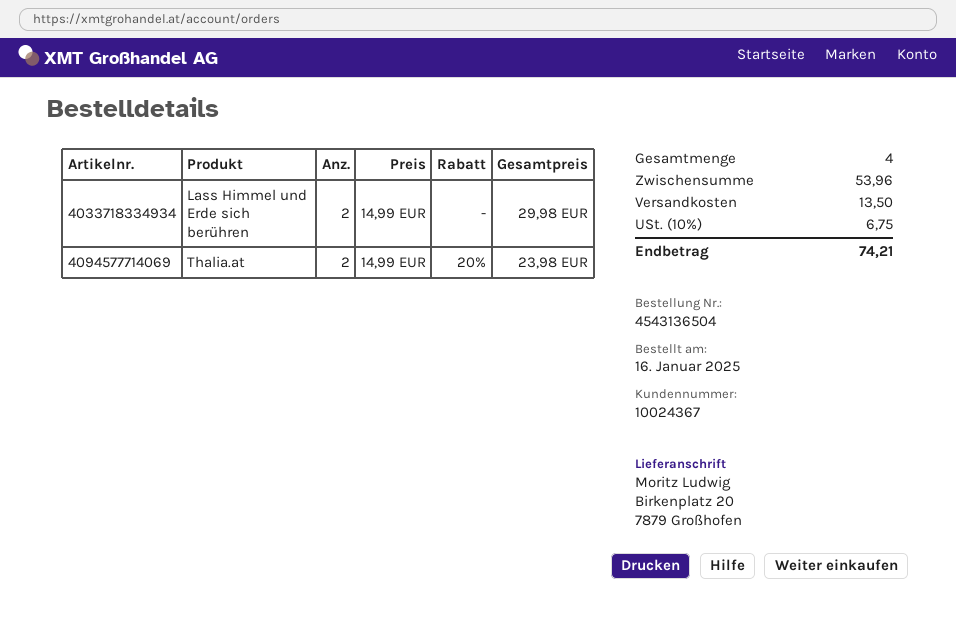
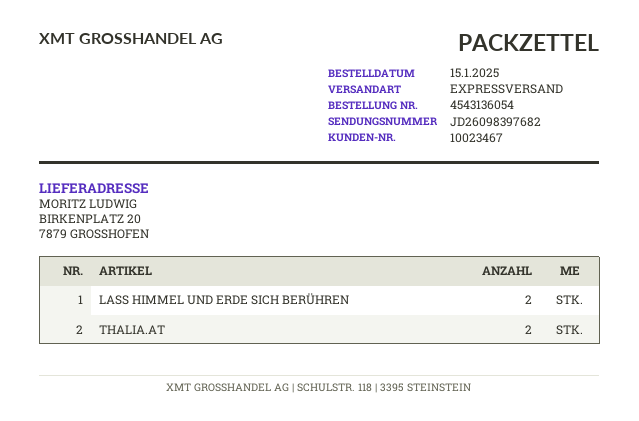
order number: 4543136504 -> 4543136054
order date: 2025-01-16 -> 2025-01-15
customer number: 10024367 -> 10023467

